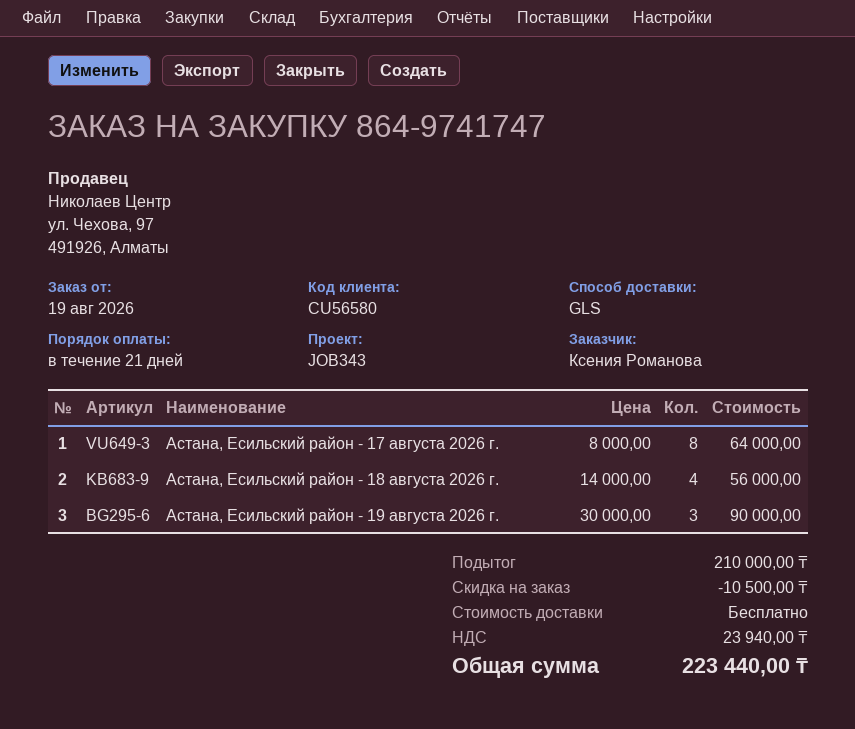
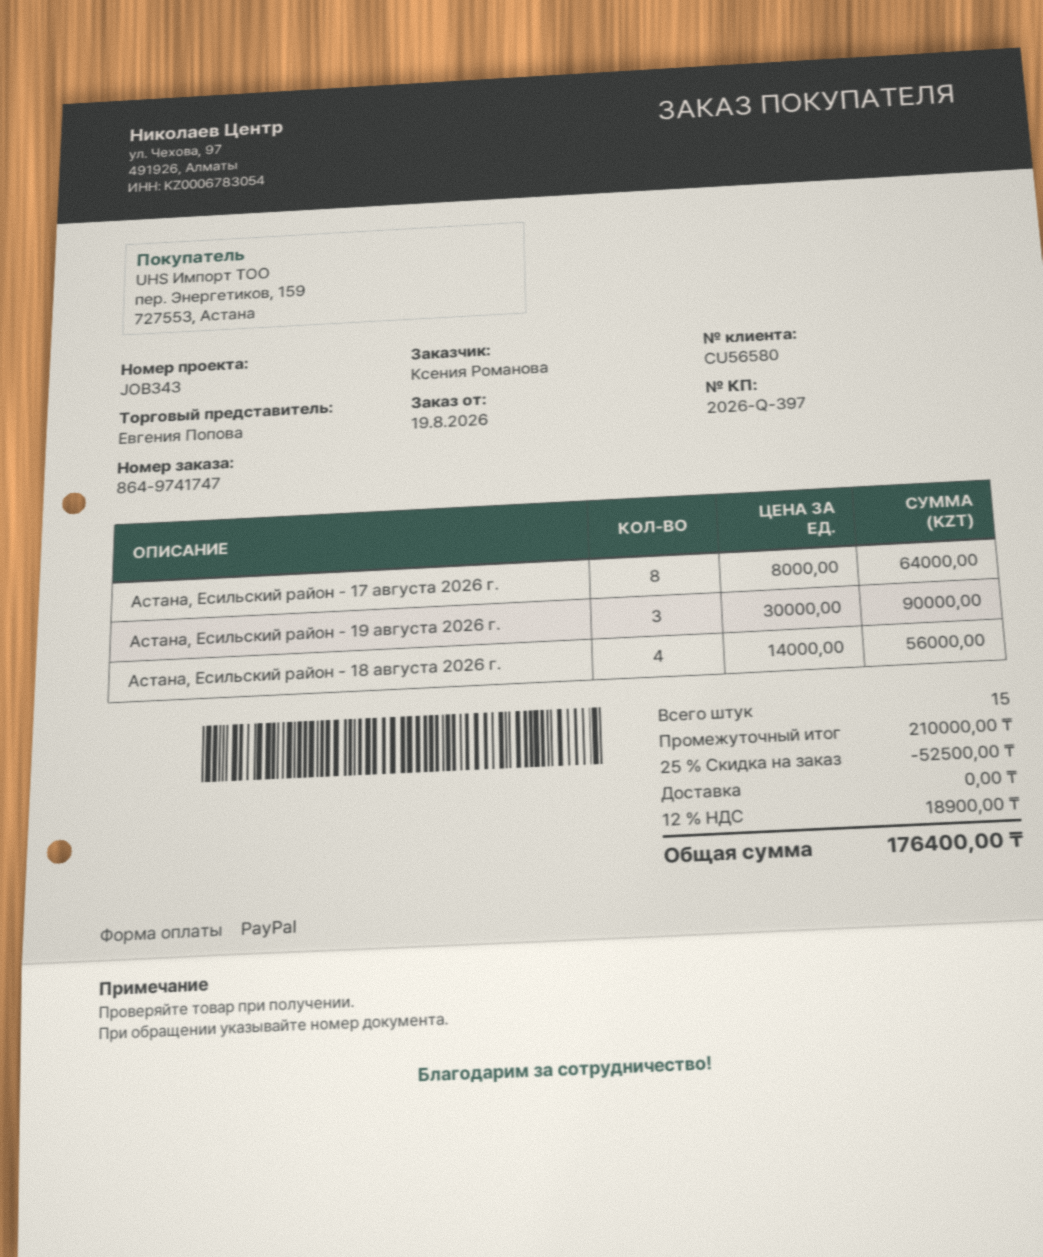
discount: 10500.00 -> 52500.00
tax: 23940.00 -> 18900.00
total: 223440.00 -> 176400.00

